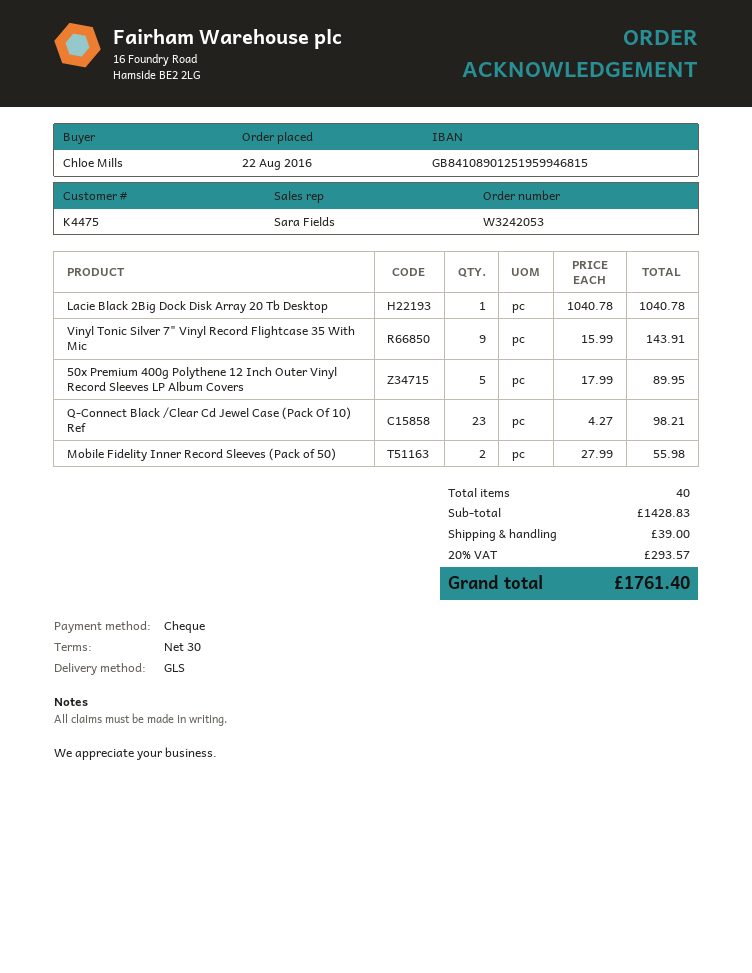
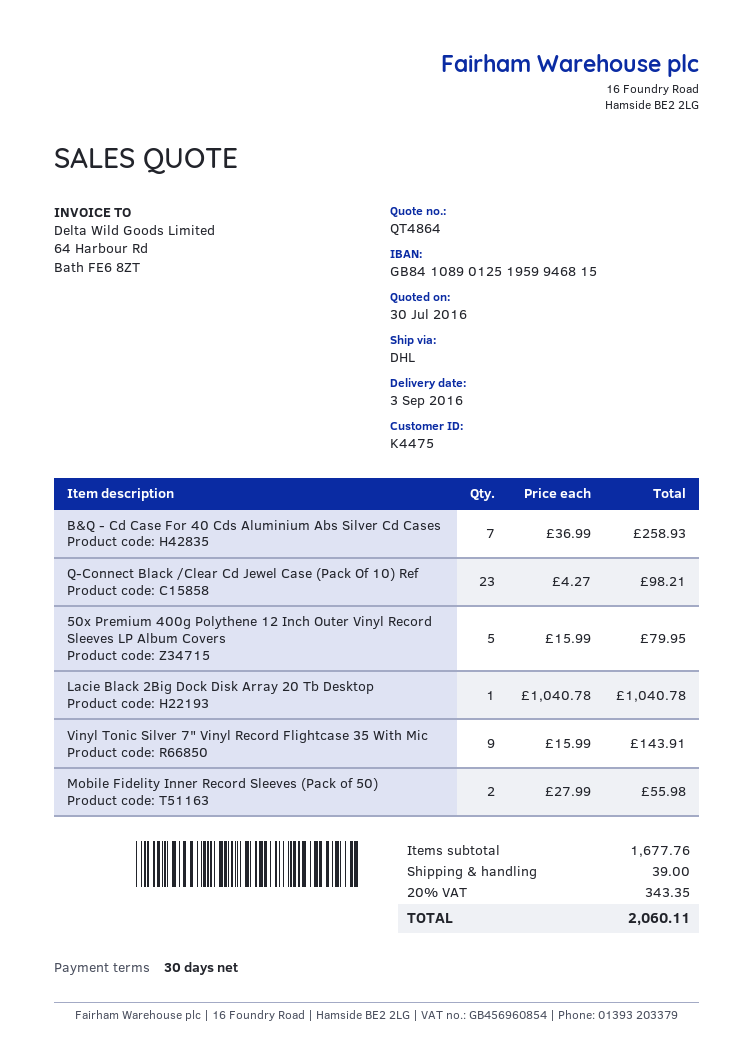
shipping method: GLS -> DHL
50x Premium 400g Polythene 12 Inch Outer Vinyl Record Sleeves LP Album Covers: 5 x 17.99 = 89.95 -> 5 x 15.99 = 79.95
B&Q - Cd Case For 40 Cds Aluminium Abs Silver Cd Cases: none -> 7 x 36.99 = 258.93
subtotal: 1428.83 -> 1677.76
tax: 20% = 293.57 -> 20% = 343.35
total: 1761.40 -> 2060.11

